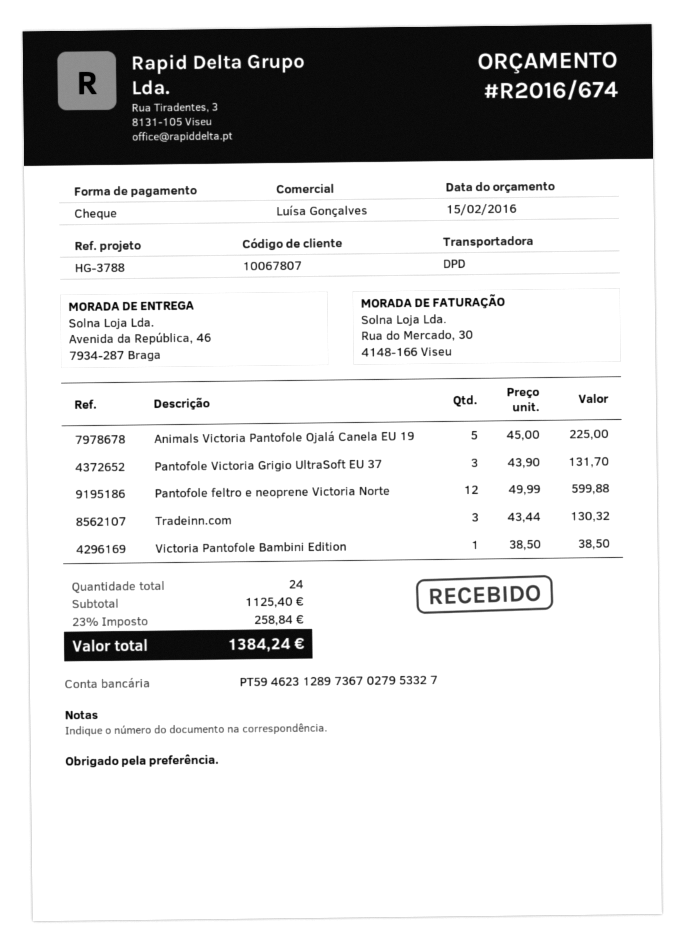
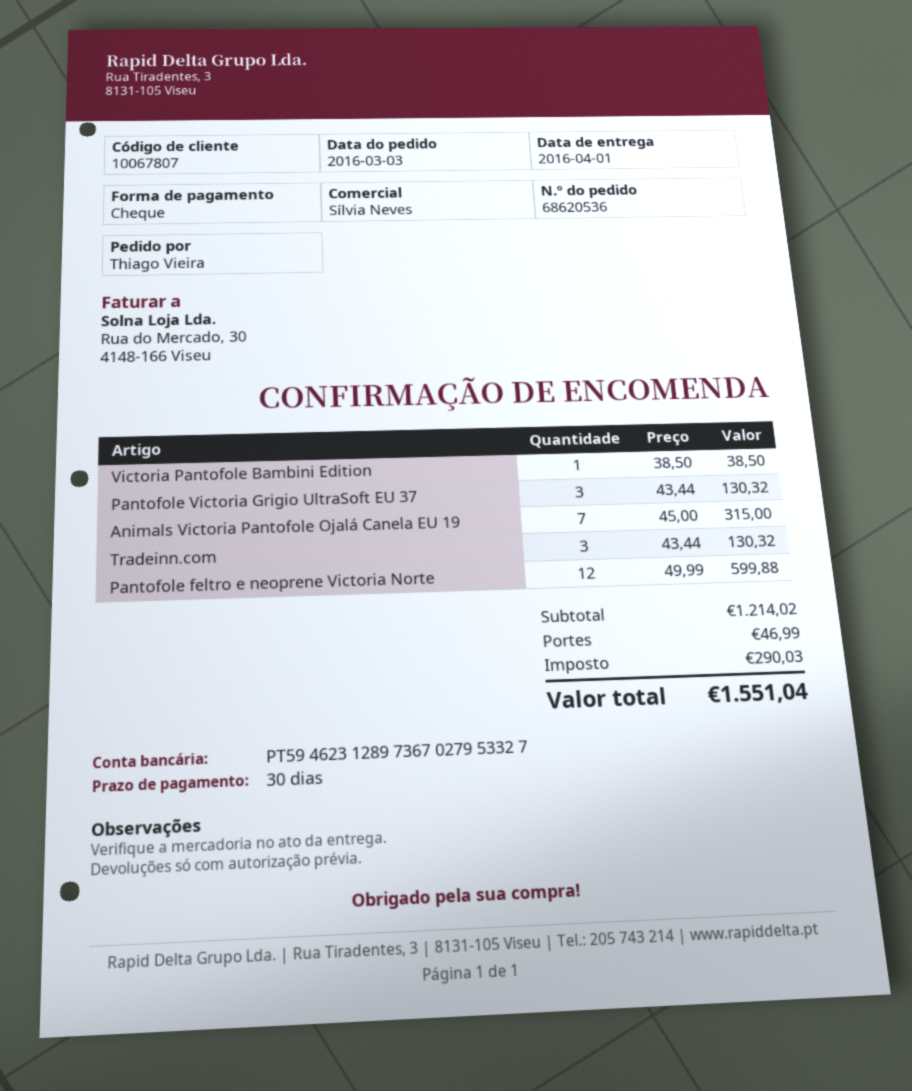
sales rep: Luísa Gonçalves -> Sílvia Neves
Animals Victoria Pantofole Ojalá Canela EU 19: 5 x 45.00 = 225.00 -> 7 x 45.00 = 315.00
Pantofole Victoria Grigio UltraSoft EU 37: 3 x 43.90 = 131.70 -> 3 x 43.44 = 130.32
subtotal: 1125.40 -> 1214.02
shipping: none -> 46.99
tax: 258.84 -> 290.03
total: 1384.24 -> 1551.04

